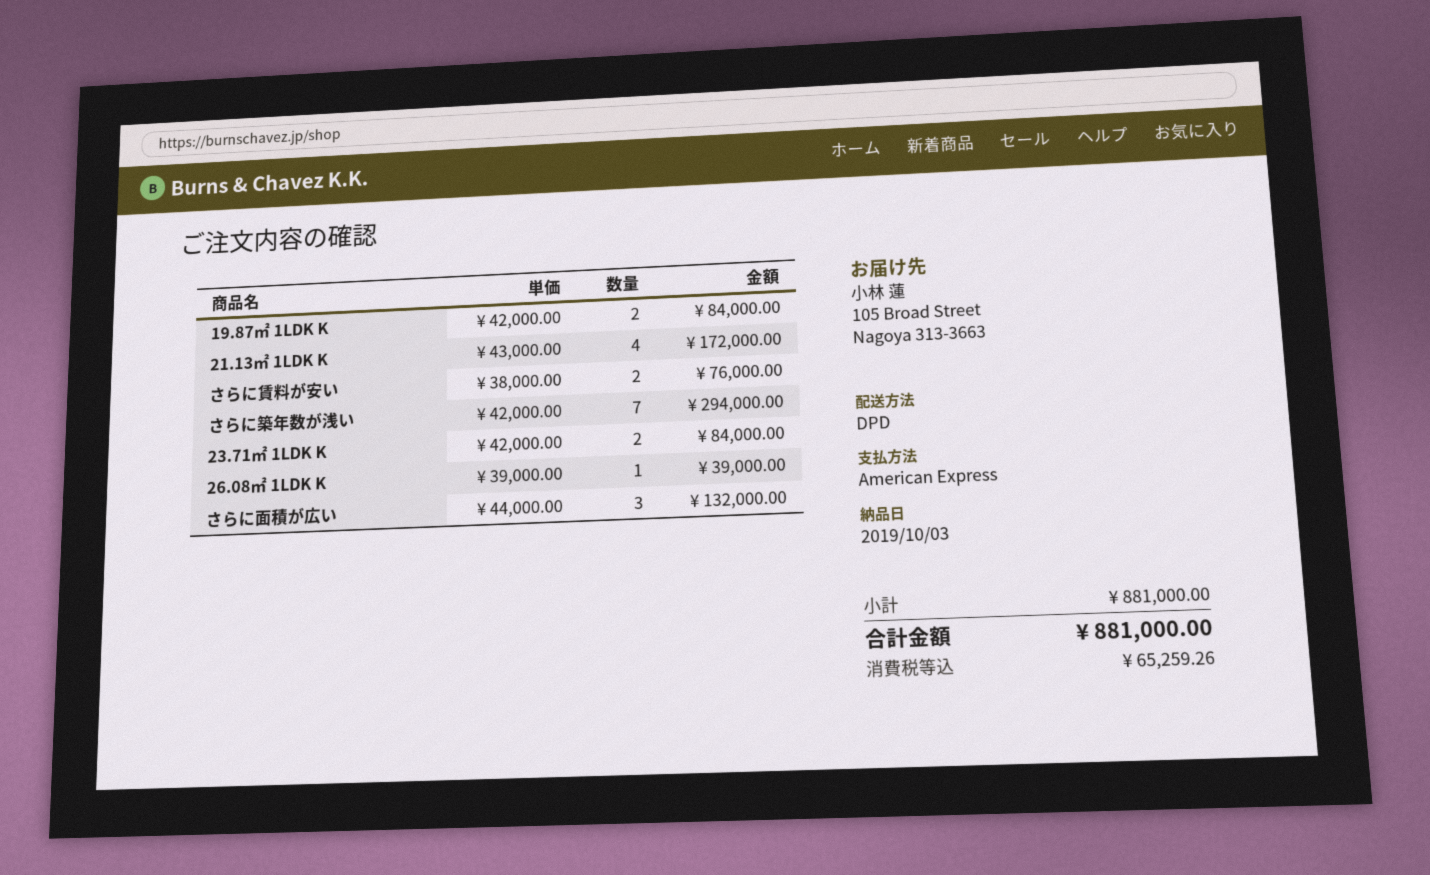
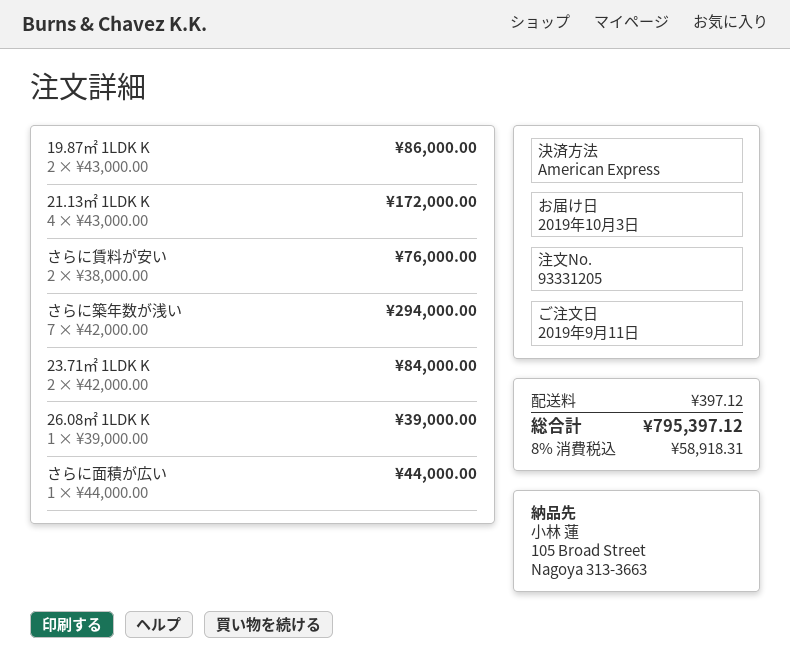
19.87㎡ 1LDK K: 2 x 42000.00 = 84000.00 -> 2 x 43000.00 = 86000.00
さらに面積が広い: 3 x 44000.00 = 132000.00 -> 1 x 44000.00 = 44000.00
shipping: none -> 397.12
tax: 65259.26 -> 58918.31
total: 881000.00 -> 795397.12

